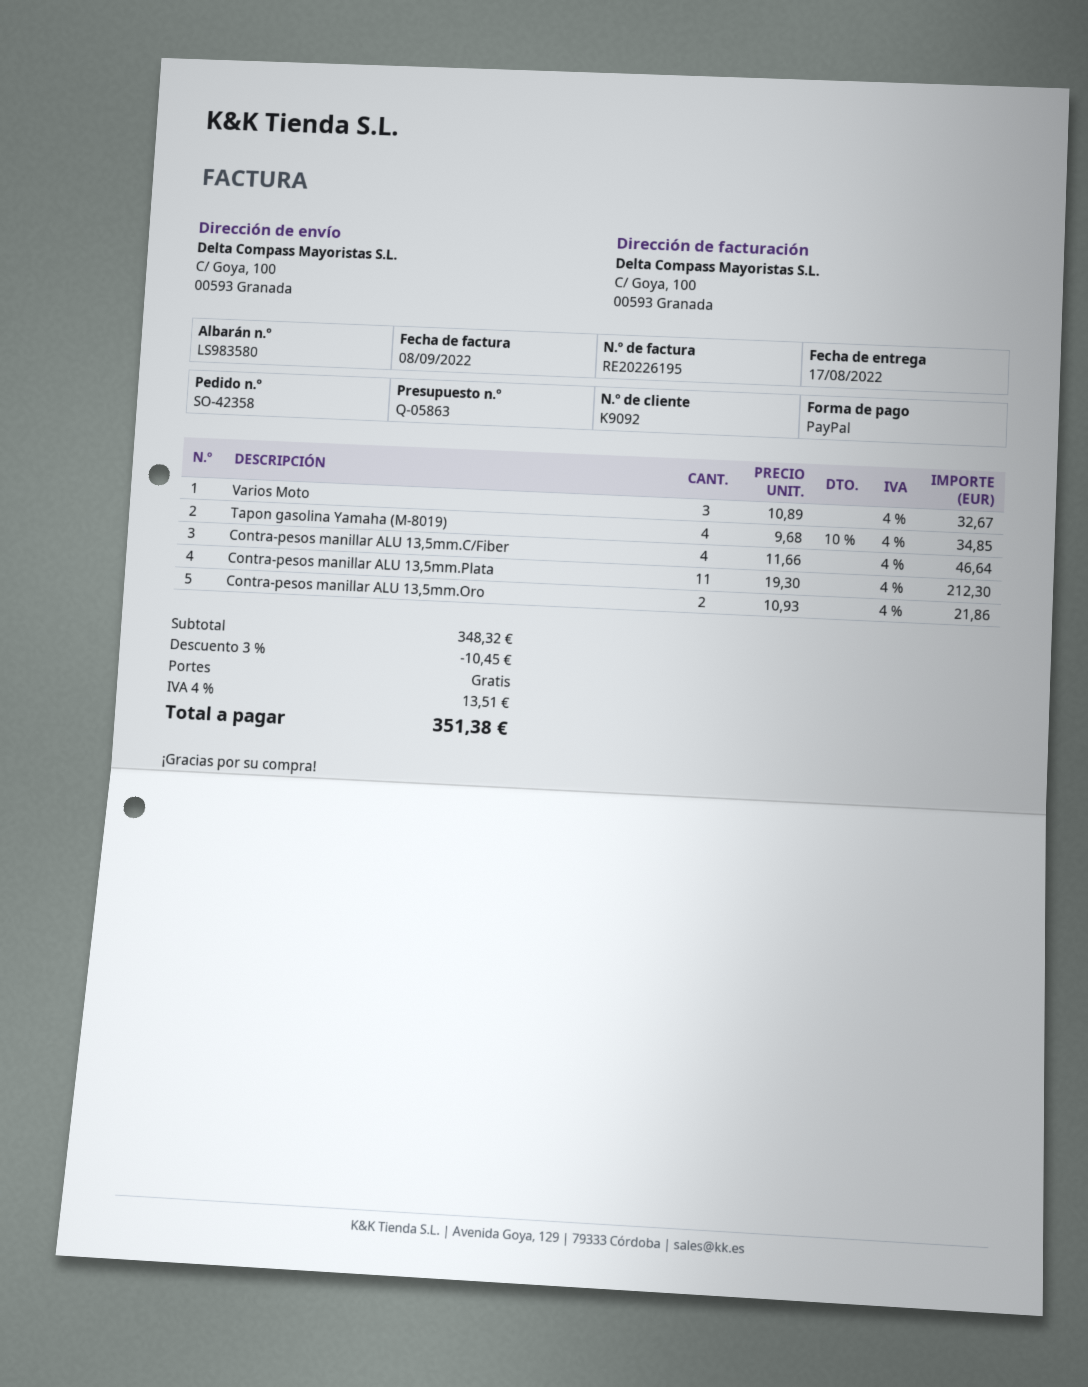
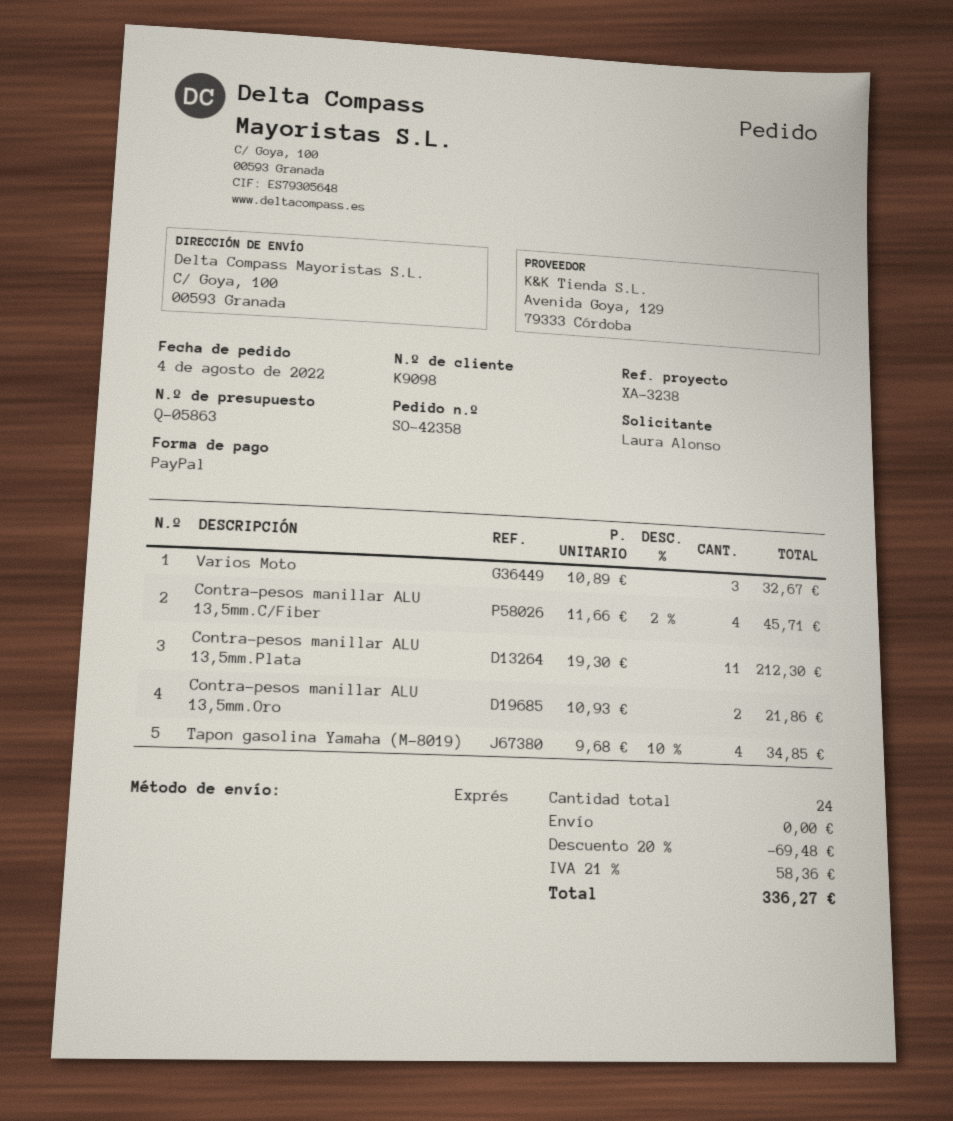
customer number: K9092 -> K9098
Contra-pesos manillar ALU 13,5mm.C/Fiber: 4 x 11.66 = 46.64 -> 4 x 11.66 - 2% = 45.71
discount: 3% = 10.45 -> 20% = 69.48
tax: 4% = 13.51 -> 21% = 58.36
total: 351.38 -> 336.27

